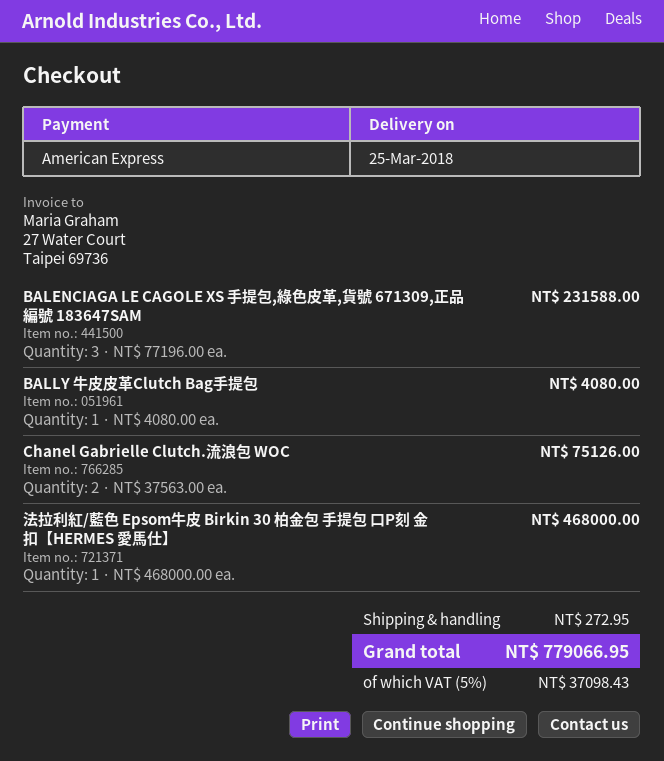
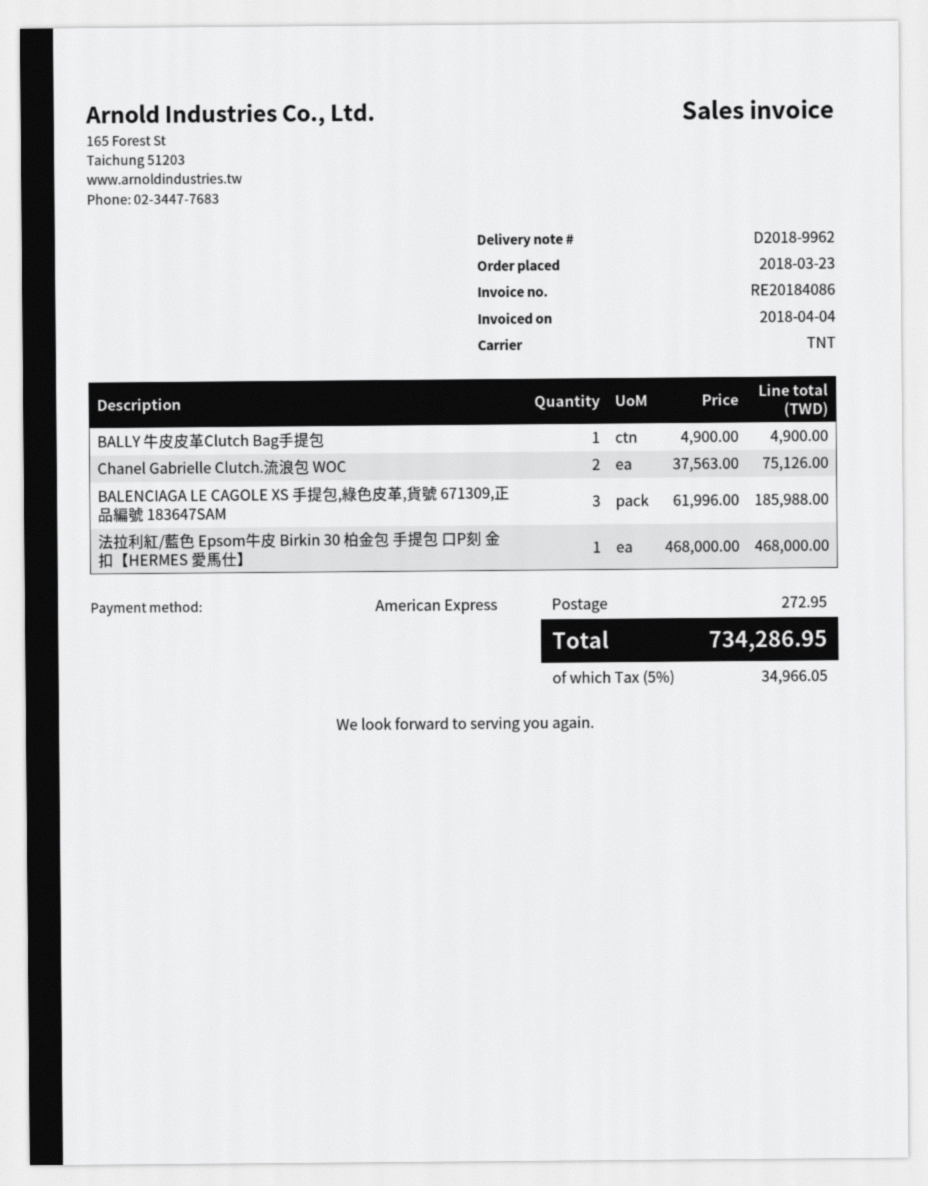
BALENCIAGA LE CAGOLE XS 手提包,綠色皮革,貨號 671309,正品編號 183647SAM: 3 x 77196.00 = 231588.00 -> 3 x 61996.00 = 185988.00
BALLY 牛皮皮革Clutch Bag手提包: 1 x 4080.00 = 4080.00 -> 1 x 4900.00 = 4900.00
tax: 5% = 37098.43 -> 5% = 34966.05
total: 779066.95 -> 734286.95

